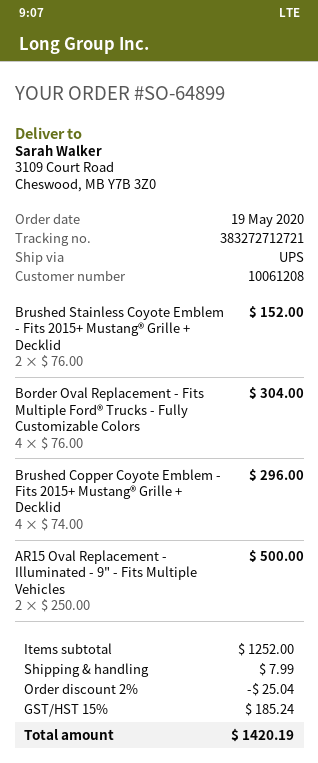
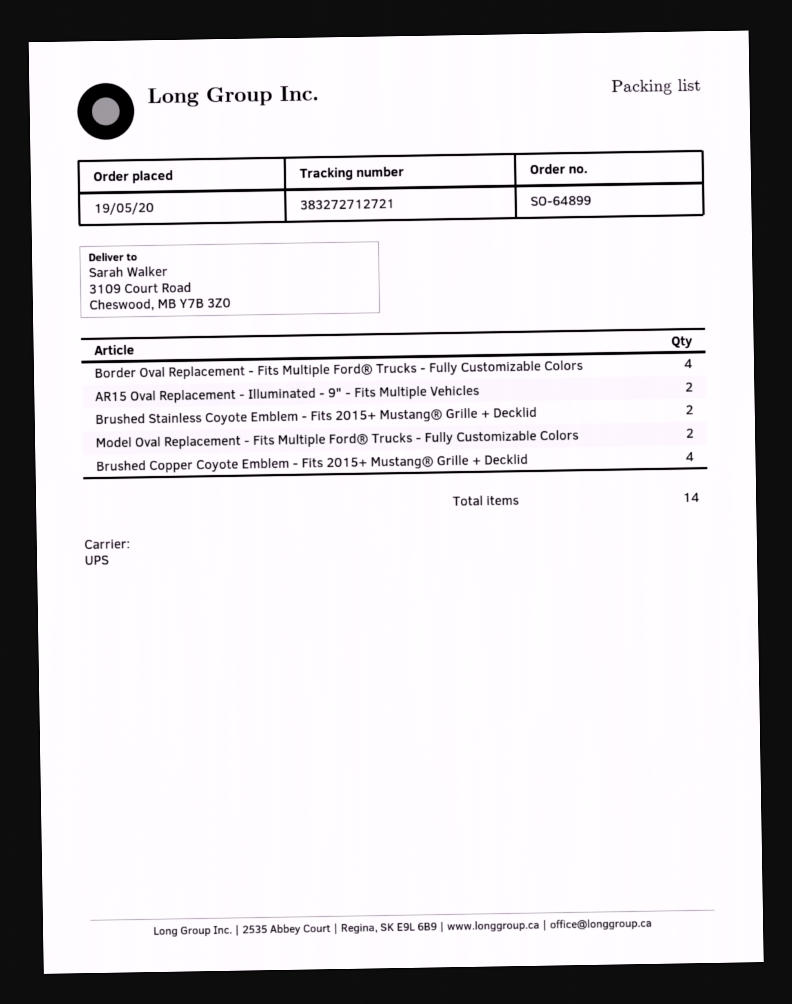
Model Oval Replacement - Fits Multiple Ford® Trucks - Fully Customizable Colors: none -> 2

